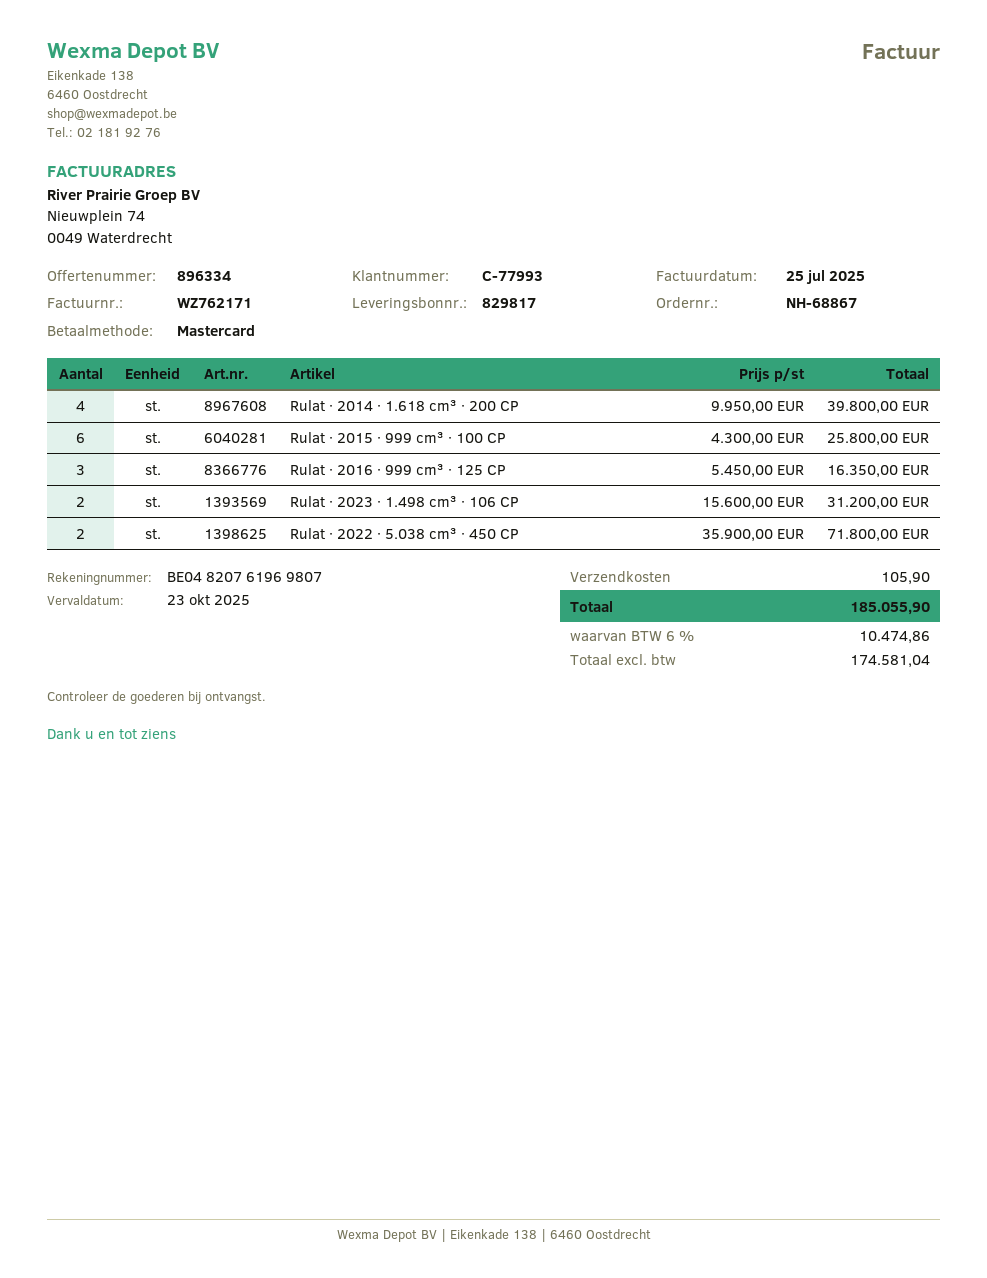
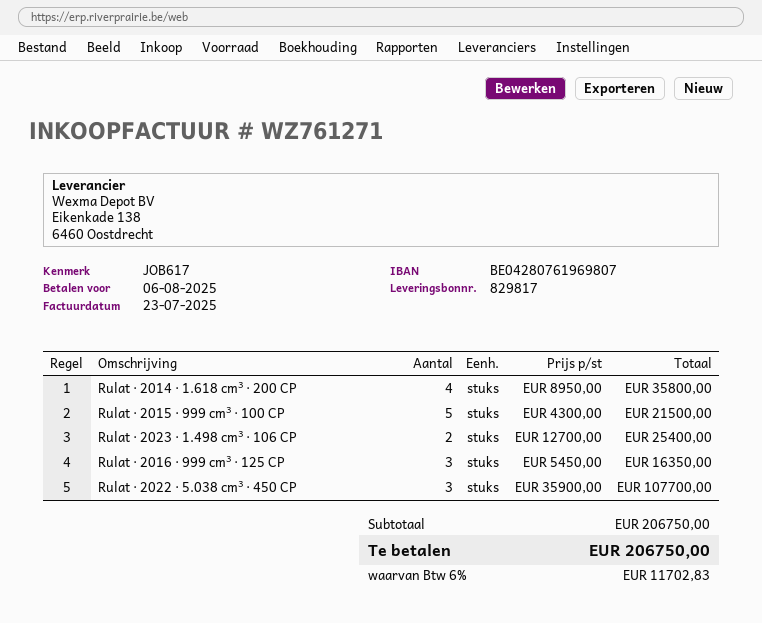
invoice number: WZ762171 -> WZ761271
invoice date: 2025-07-25 -> 2025-07-23
due date: 2025-10-23 -> 2025-08-06
bank account: BE04820761969807 -> BE04280761969807
Rulat · 2014 · 1.618 cm³ · 200 CP: 4 x 9950.00 = 39800.00 -> 4 x 8950.00 = 35800.00
Rulat · 2015 · 999 cm³ · 100 CP: 6 x 4300.00 = 25800.00 -> 5 x 4300.00 = 21500.00
Rulat · 2023 · 1.498 cm³ · 106 CP: 2 x 15600.00 = 31200.00 -> 2 x 12700.00 = 25400.00
Rulat · 2022 · 5.038 cm³ · 450 CP: 2 x 35900.00 = 71800.00 -> 3 x 35900.00 = 107700.00
shipping: 105.90 -> none
tax: 6% = 10474.86 -> 6% = 11702.83
total: 185055.90 -> 206750.00

